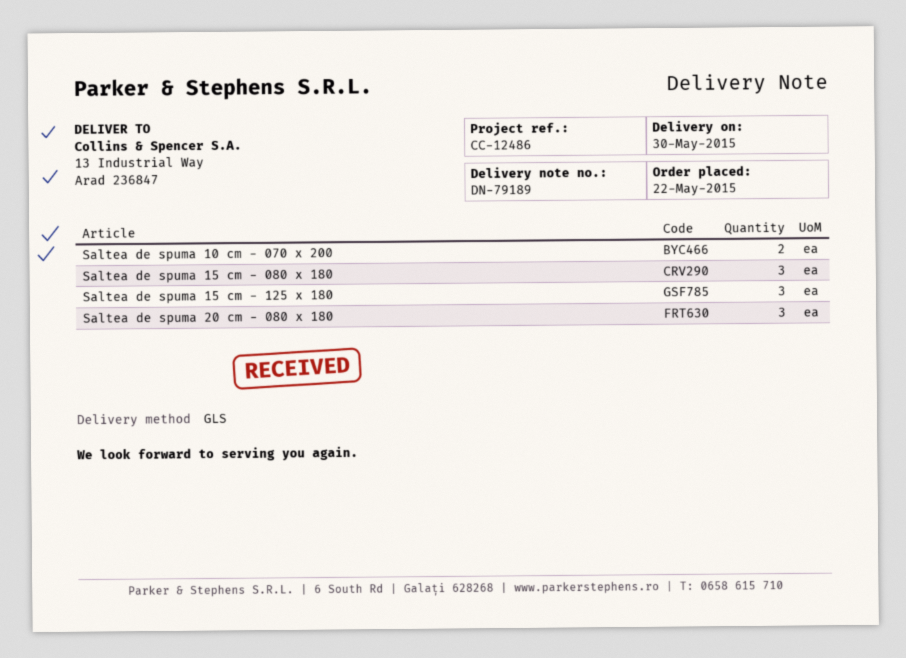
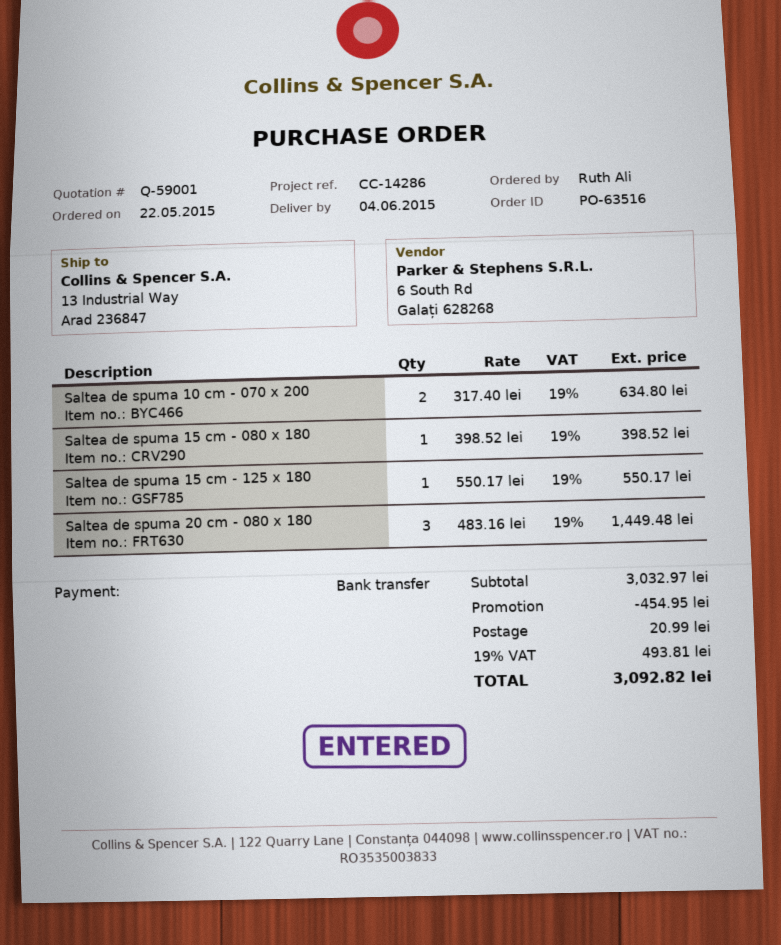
delivery date: 2015-05-30 -> 2015-06-04
reference: CC-12486 -> CC-14286
Saltea de spuma 15 cm - 080 x 180: 3 -> 1
Saltea de spuma 15 cm - 125 x 180: 3 -> 1

